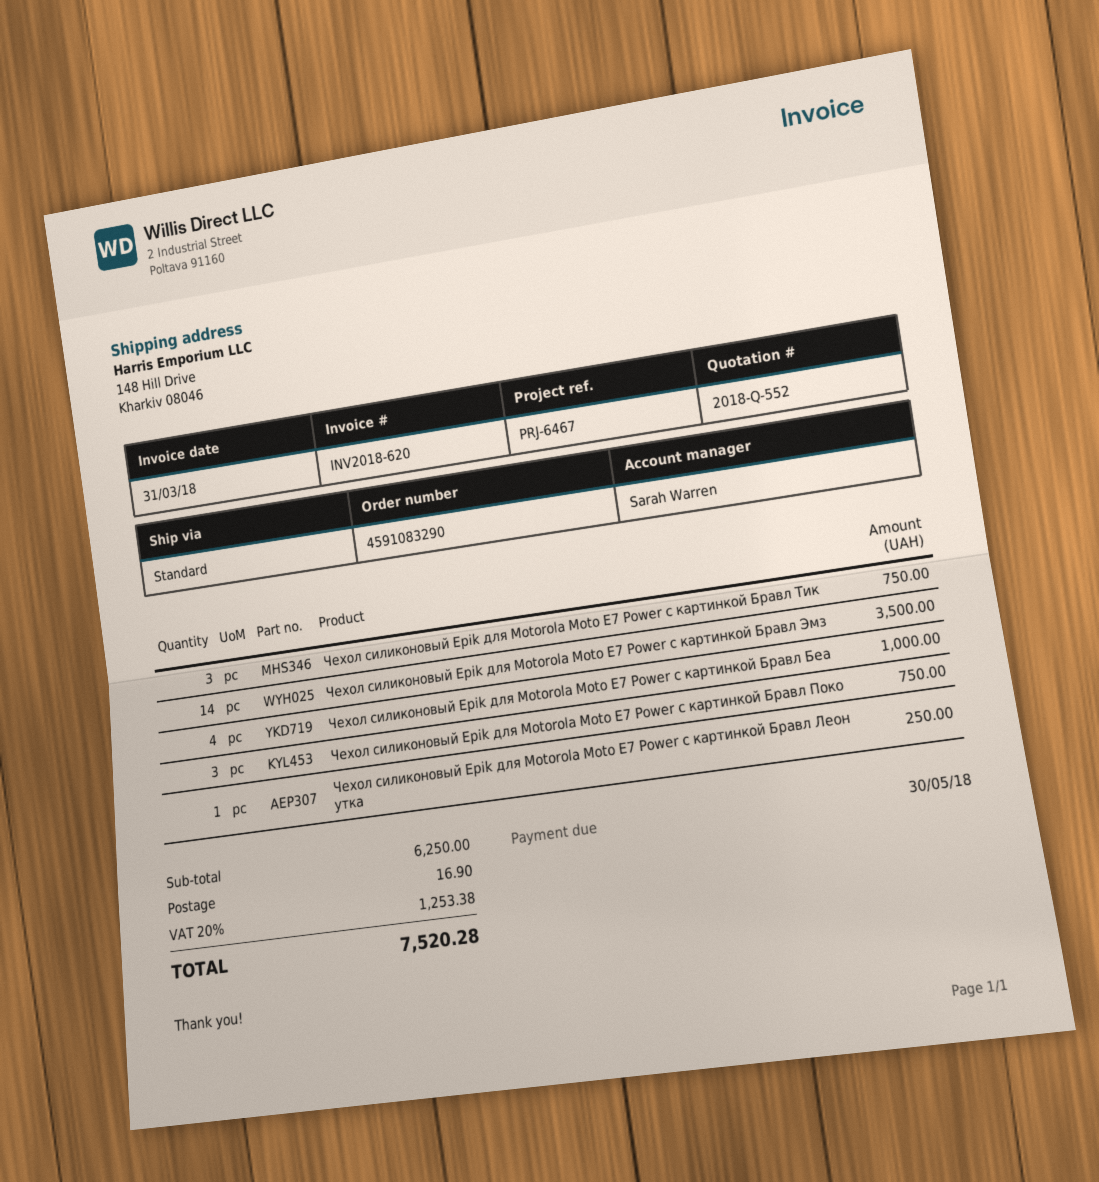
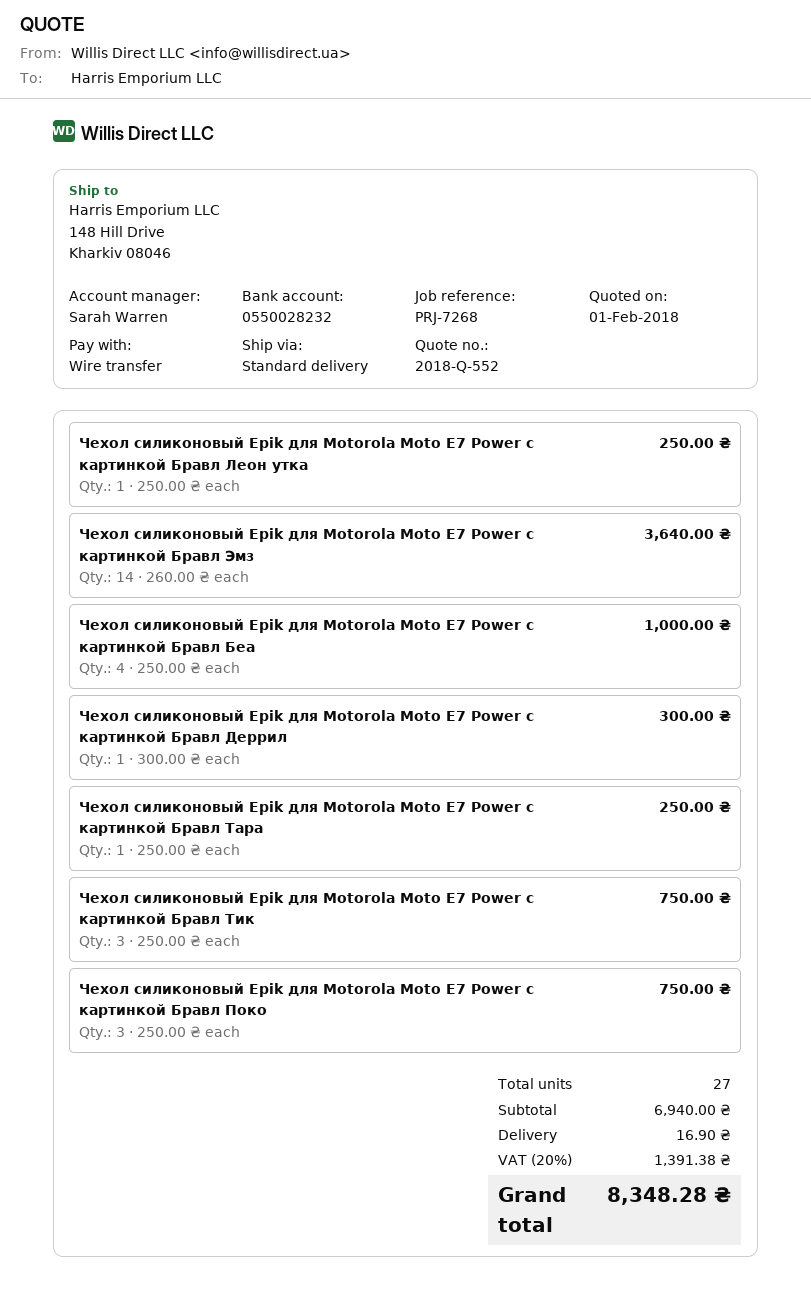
reference: PRJ-6467 -> PRJ-7268
Чехол силиконовый Epik для Motorola Moto E7 Power с картинкой Бравл Эмз: 14 for 3500.00 -> 14 for 3640.00
Чехол силиконовый Epik для Motorola Moto E7 Power с картинкой Бравл Деррил: none -> 1 for 300.00
Чехол силиконовый Epik для Motorola Moto E7 Power с картинкой Бравл Тара: none -> 1 for 250.00
subtotal: 6250.00 -> 6940.00
tax: 20% = 1253.38 -> 20% = 1391.38
total: 7520.28 -> 8348.28

